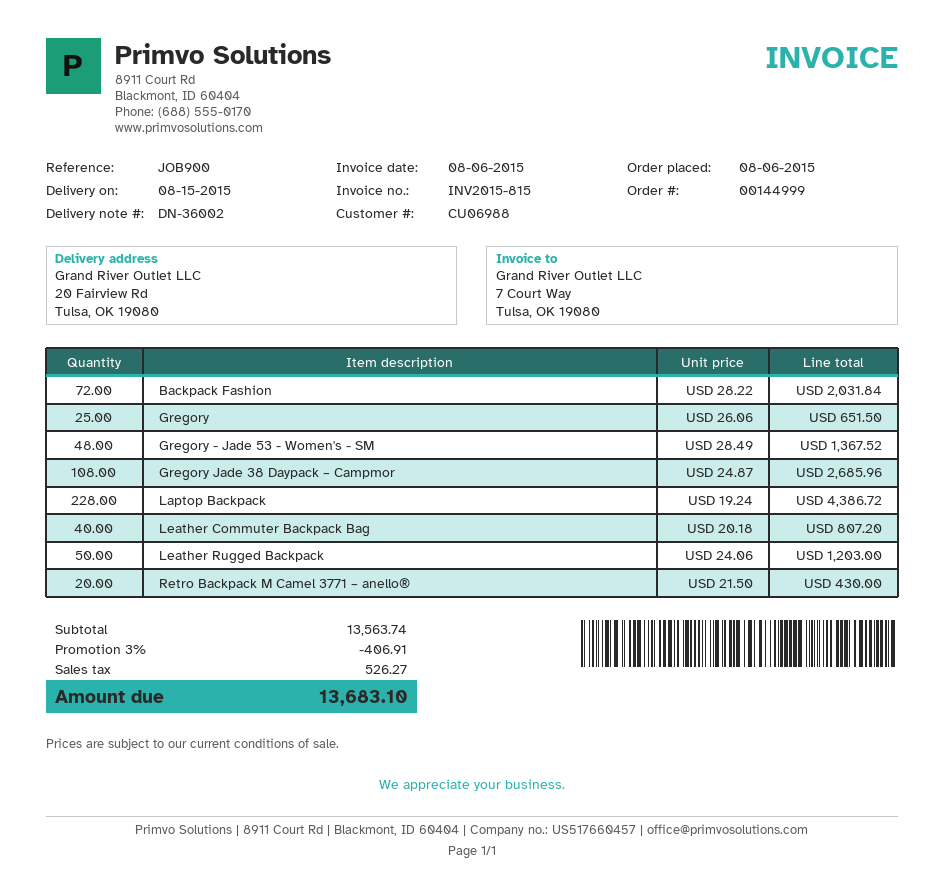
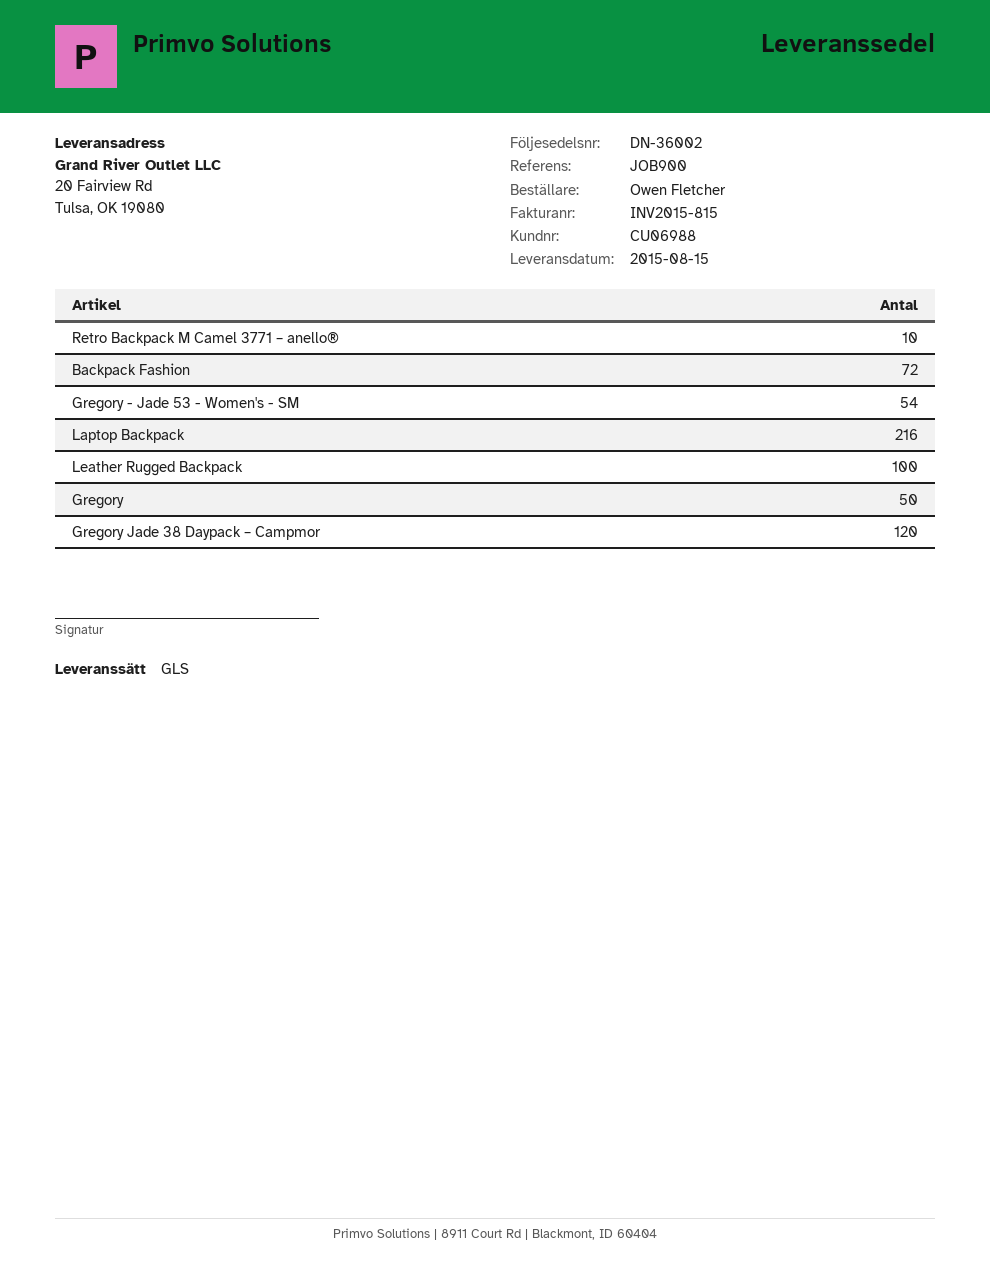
Gregory: 25 -> 50
Gregory - Jade 53 - Women's - SM: 48 -> 54
Gregory Jade 38 Daypack – Campmor: 108 -> 120
Laptop Backpack: 228 -> 216
Leather Commuter Backpack Bag: 40 -> none
Leather Rugged Backpack: 50 -> 100
Retro Backpack M Camel 3771 – anello®: 20 -> 10

